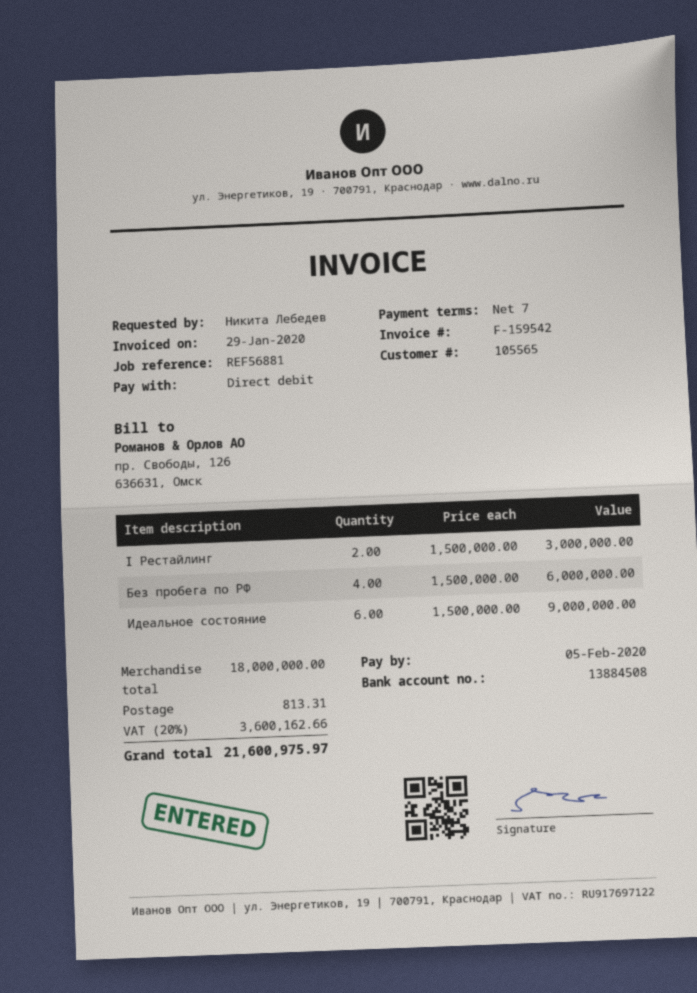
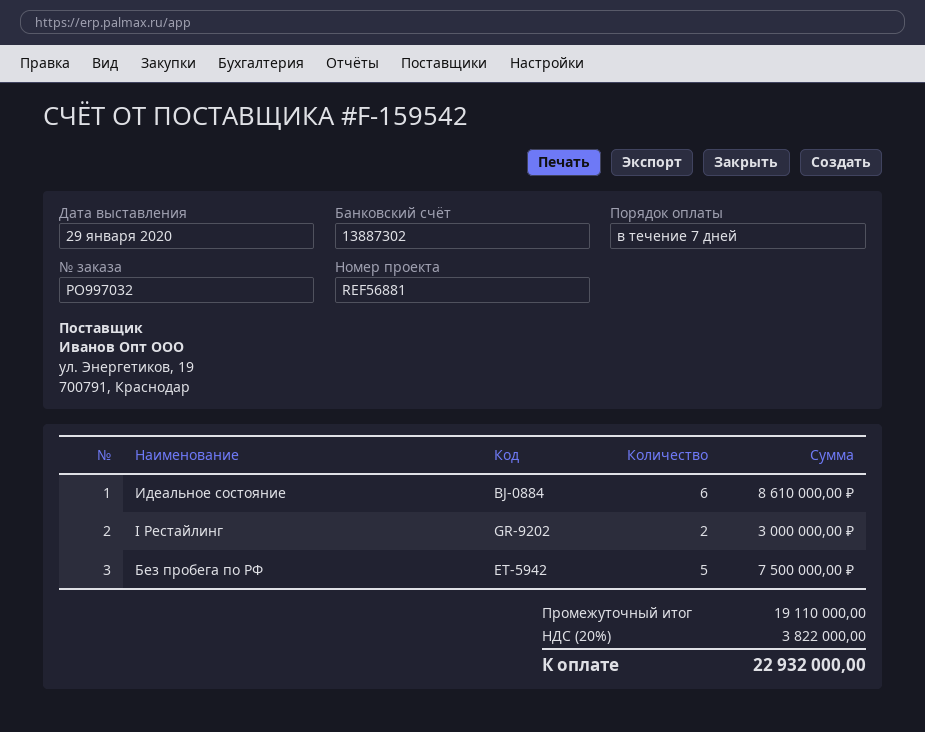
bank account: 13884508 -> 13887302
Без пробега по РФ: 4 for 6000000.00 -> 5 for 7500000.00
Идеальное состояние: 6 for 9000000.00 -> 6 for 8610000.00
subtotal: 18000000.00 -> 19110000.00
shipping: 813.31 -> none
tax: 20% = 3600162.66 -> 20% = 3822000.00
total: 21600975.97 -> 22932000.00

